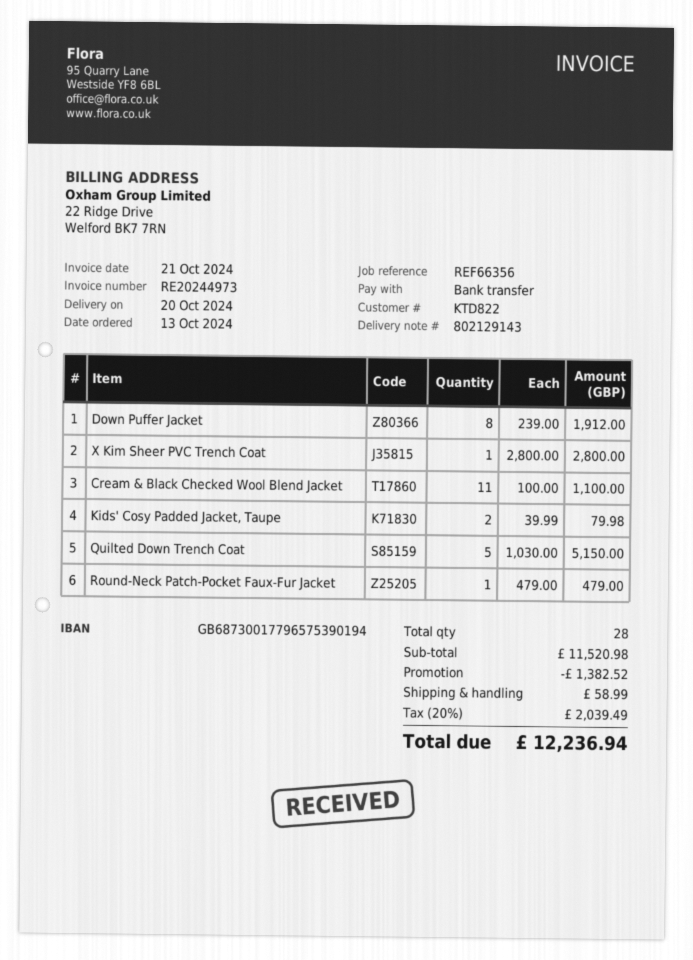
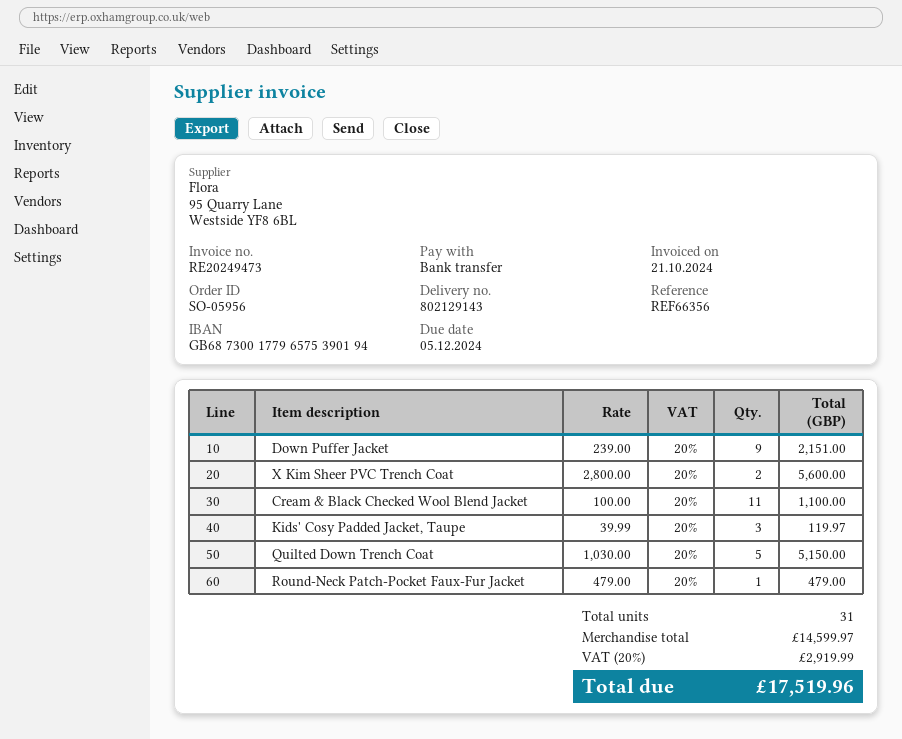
invoice number: RE20244973 -> RE20249473
Down Puffer Jacket: 8 x 239.00 = 1912.00 -> 9 x 239.00 = 2151.00
X Kim Sheer PVC Trench Coat: 1 x 2800.00 = 2800.00 -> 2 x 2800.00 = 5600.00
Kids' Cosy Padded Jacket, Taupe: 2 x 39.99 = 79.98 -> 3 x 39.99 = 119.97
total quantity: 28 -> 31
subtotal: 11520.98 -> 14599.97
discount: 1382.52 -> none
shipping: 58.99 -> none
tax: 20% = 2039.49 -> 20% = 2919.99
total: 12236.94 -> 17519.96

